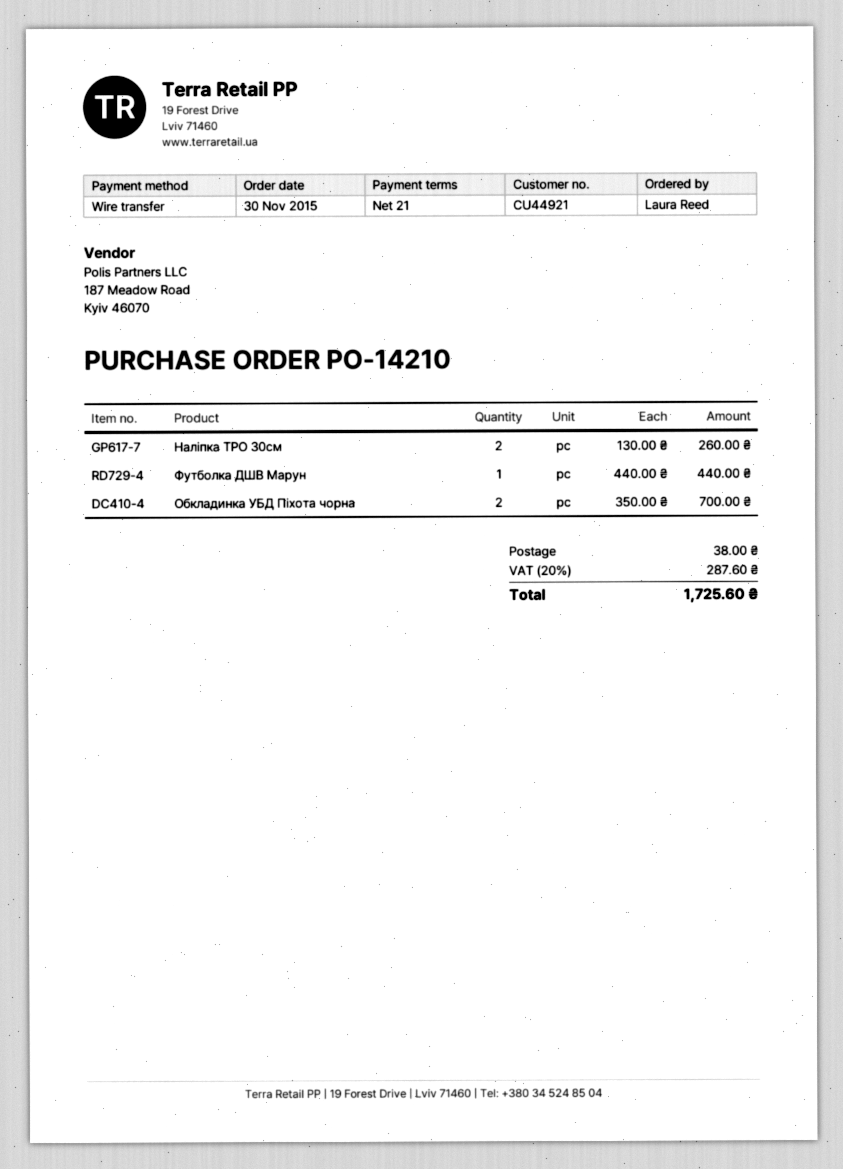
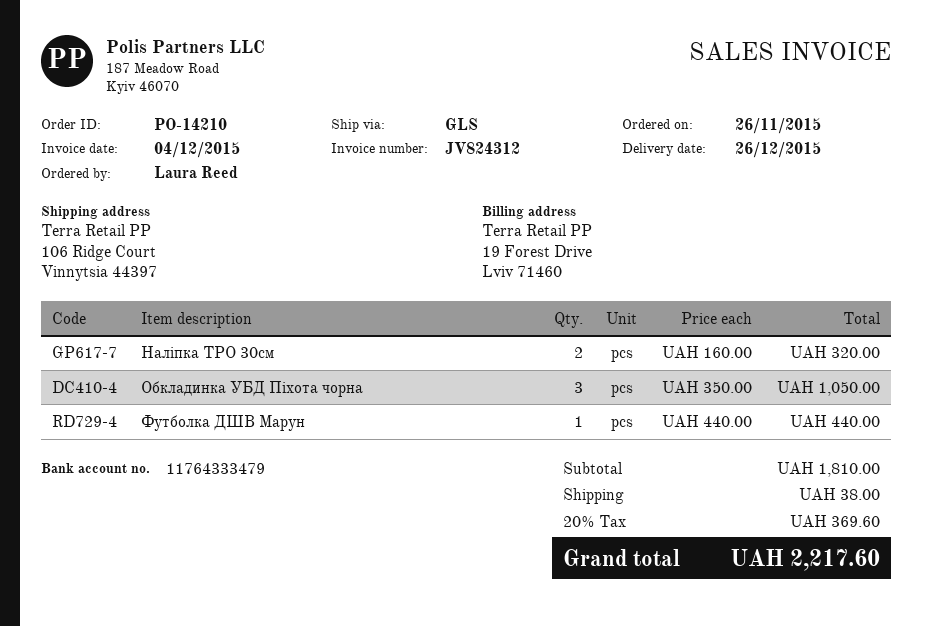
order date: 2015-11-30 -> 2015-11-26
Наліпка ТРО 30см: 2 x 130.00 = 260.00 -> 2 x 160.00 = 320.00
Обкладинка УБД Піхота чорна: 2 x 350.00 = 700.00 -> 3 x 350.00 = 1050.00
tax: 20% = 287.60 -> 20% = 369.60
total: 1725.60 -> 2217.60

